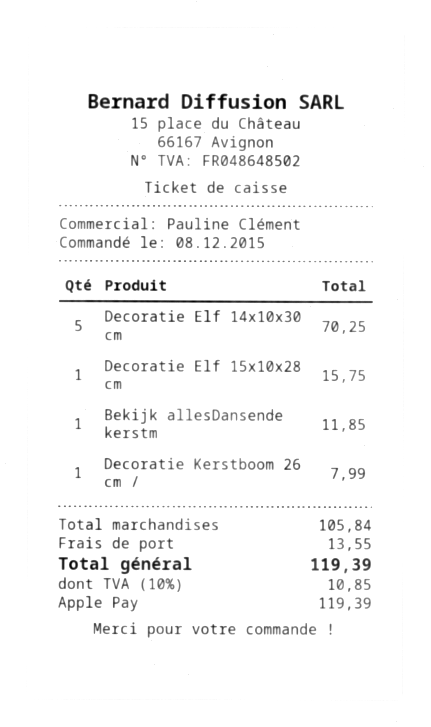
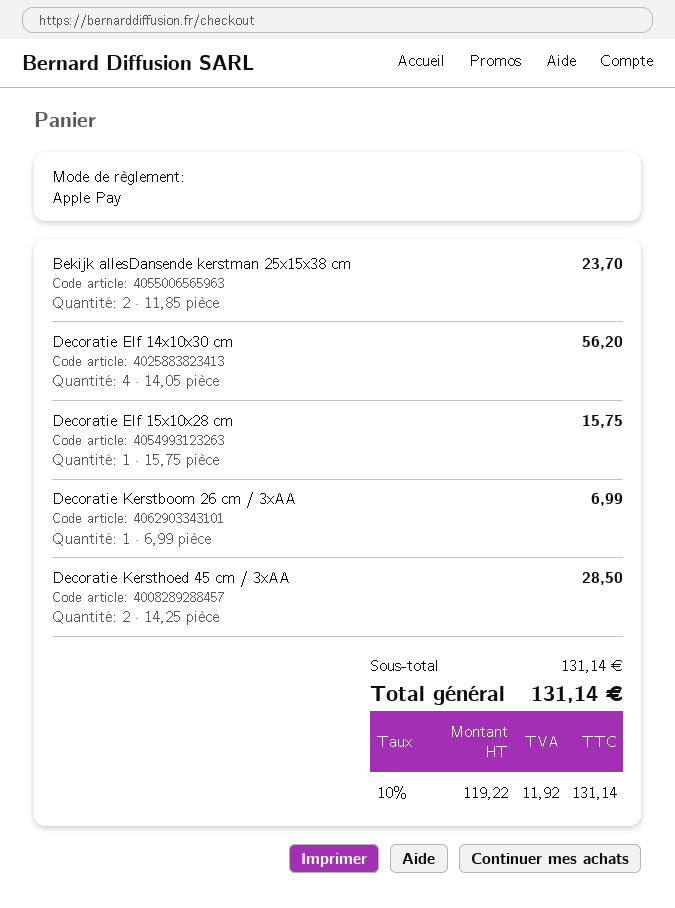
Decoratie Elf 14x10x30 cm: 5 for 70.25 -> 4 for 56.20
Bekijk allesDansende kerstm: 1 for 11.85 -> 2 for 23.70
Decoratie Kerstboom 26 cm /: 1 for 7.99 -> 1 for 6.99
Decoratie Kersthoed 45 cm / 3xAA: none -> 2 for 28.50
subtotal: 105.84 -> 131.14
shipping: 13.55 -> none
tax: 10% = 10.85 -> 10% = 11.92
total: 119.39 -> 131.14

